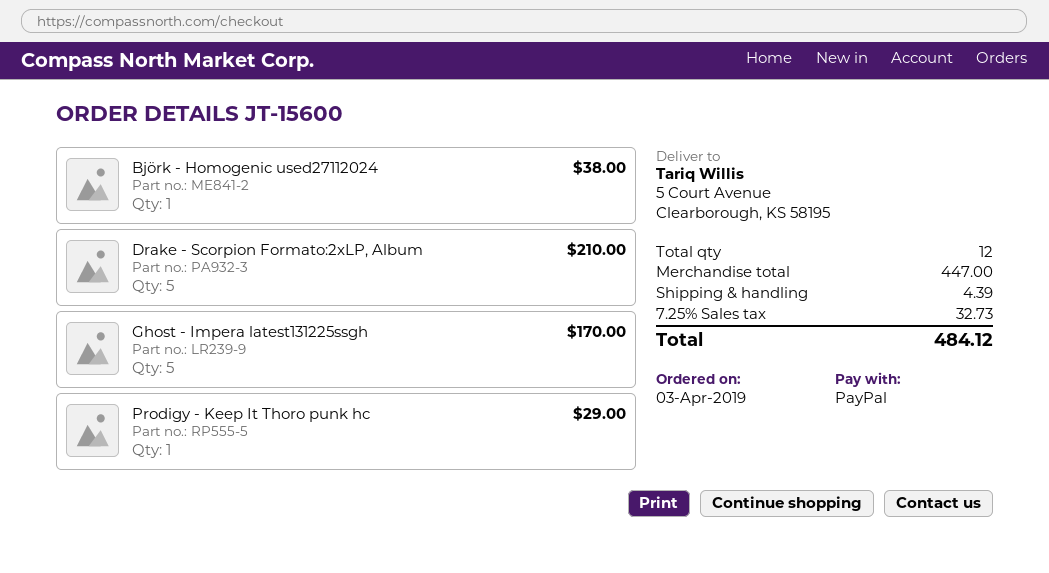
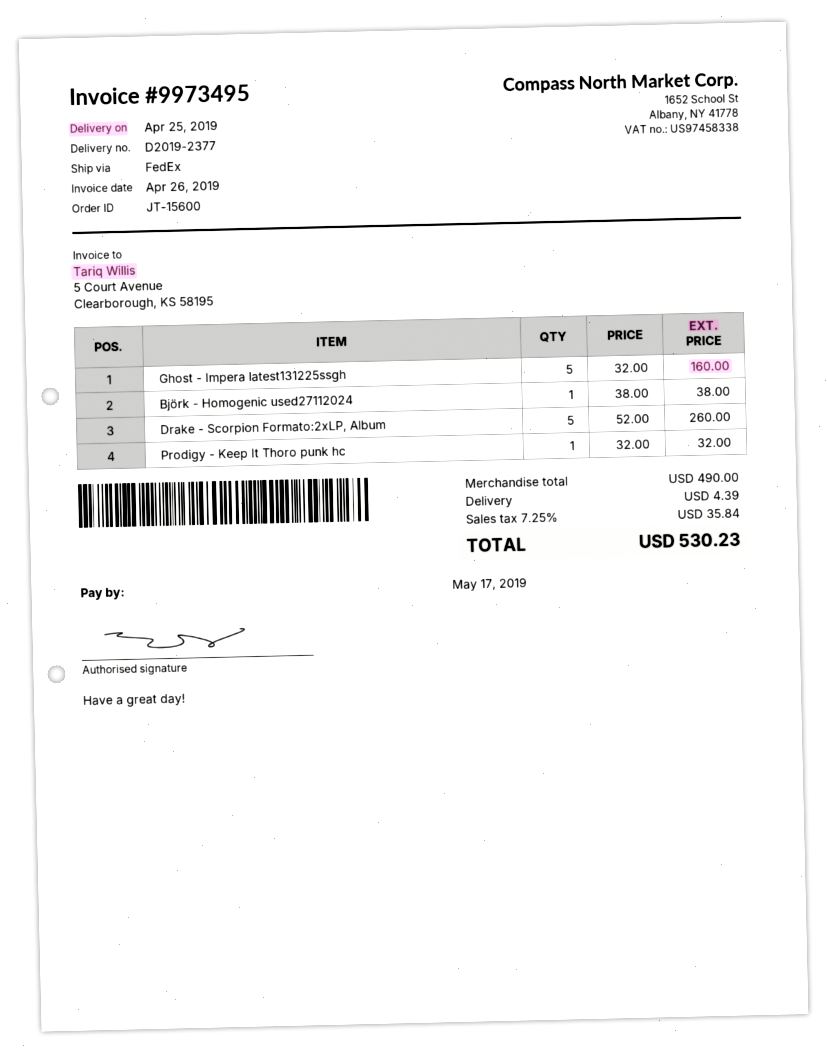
Drake - Scorpion Formato:2xLP, Album: 5 for 210.00 -> 5 for 260.00
Ghost - Impera latest131225ssgh: 5 for 170.00 -> 5 for 160.00
Prodigy - Keep It Thoro punk hc: 1 for 29.00 -> 1 for 32.00
subtotal: 447.00 -> 490.00
tax: 7.25% = 32.73 -> 7.25% = 35.84
total: 484.12 -> 530.23

